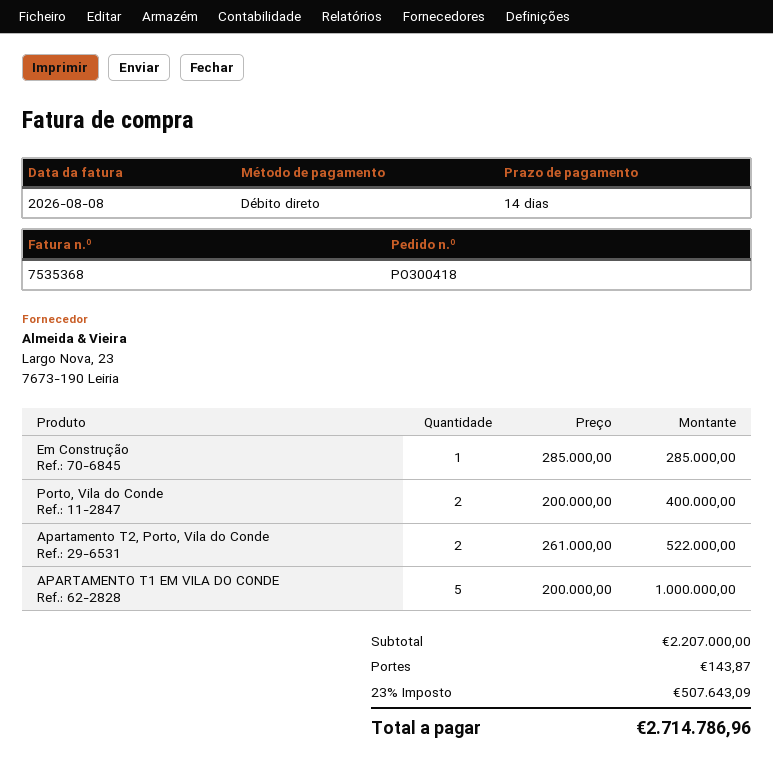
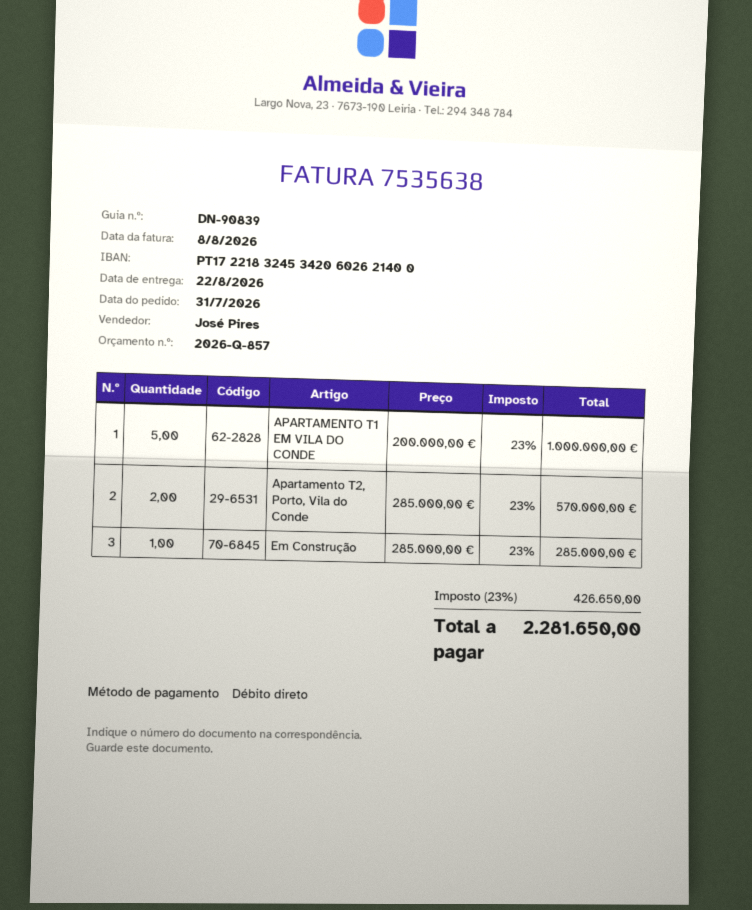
invoice number: 7535368 -> 7535638
Porto, Vila do Conde: 2 x 200000.00 = 400000.00 -> none
Apartamento T2, Porto, Vila do Conde: 2 x 261000.00 = 522000.00 -> 2 x 285000.00 = 570000.00
shipping: 143.87 -> none
tax: 23% = 507643.09 -> 23% = 426650.00
total: 2714786.96 -> 2281650.00

